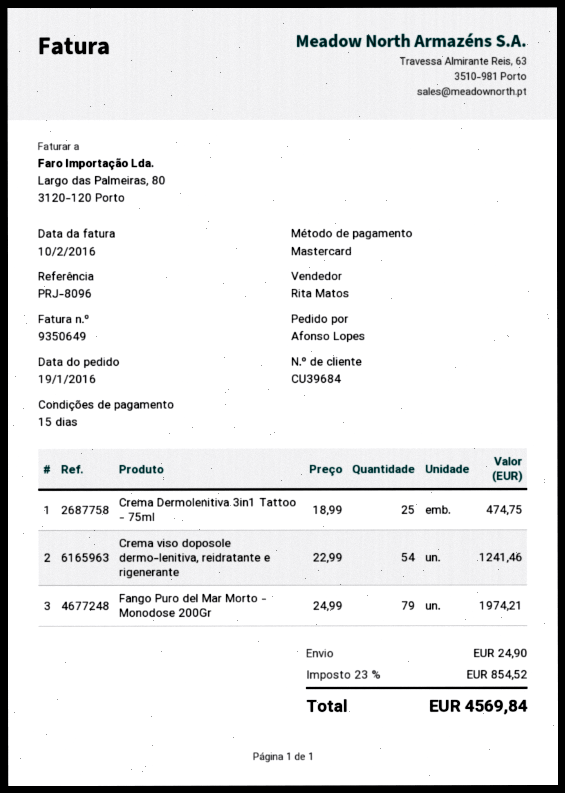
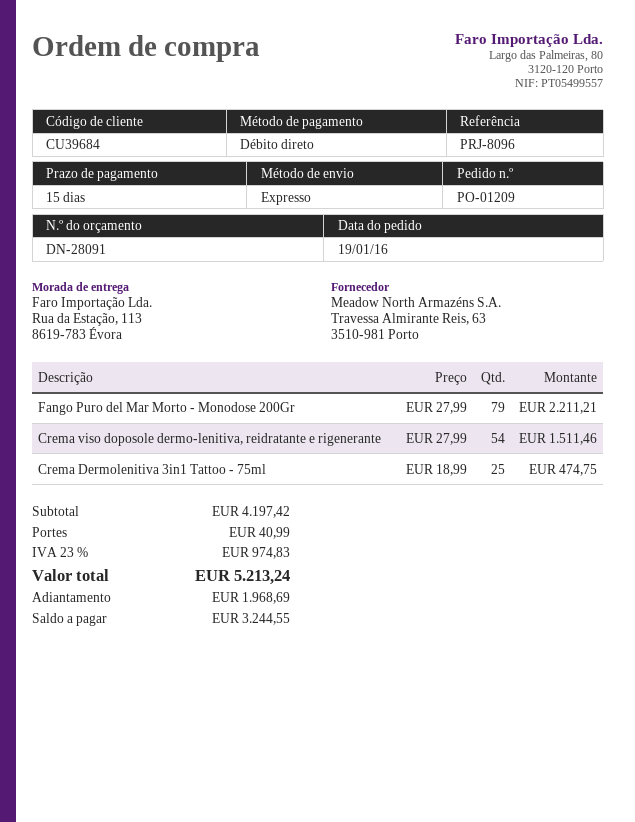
payment method: Mastercard -> direct debit
Crema viso doposole dermo-lenitiva, reidratante e rigenerante: 54 x 22.99 = 1241.46 -> 54 x 27.99 = 1511.46
Fango Puro del Mar Morto - Monodose 200Gr: 79 x 24.99 = 1974.21 -> 79 x 27.99 = 2211.21
shipping: 24.90 -> 40.99
tax: 23% = 854.52 -> 23% = 974.83
total: 4569.84 -> 5213.24

